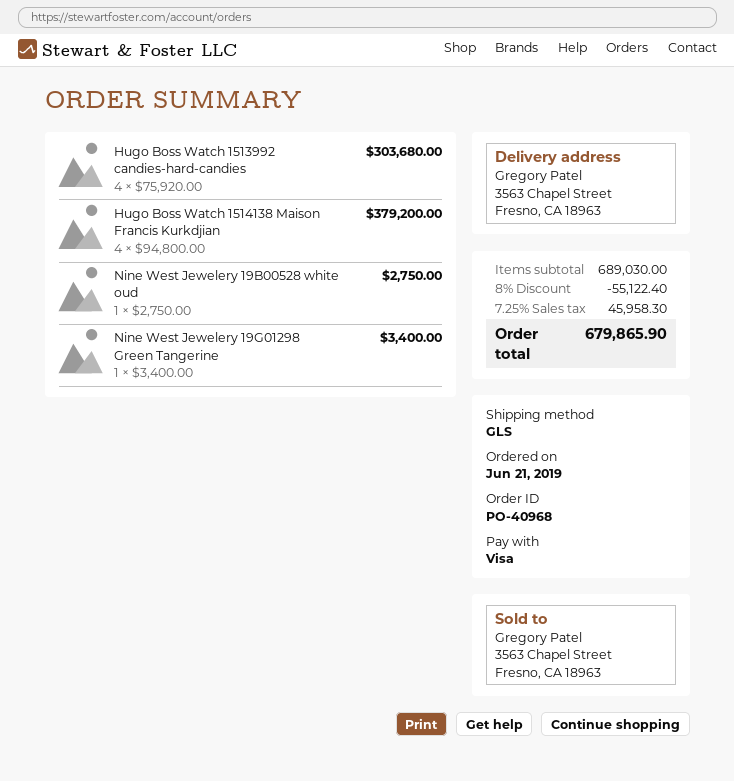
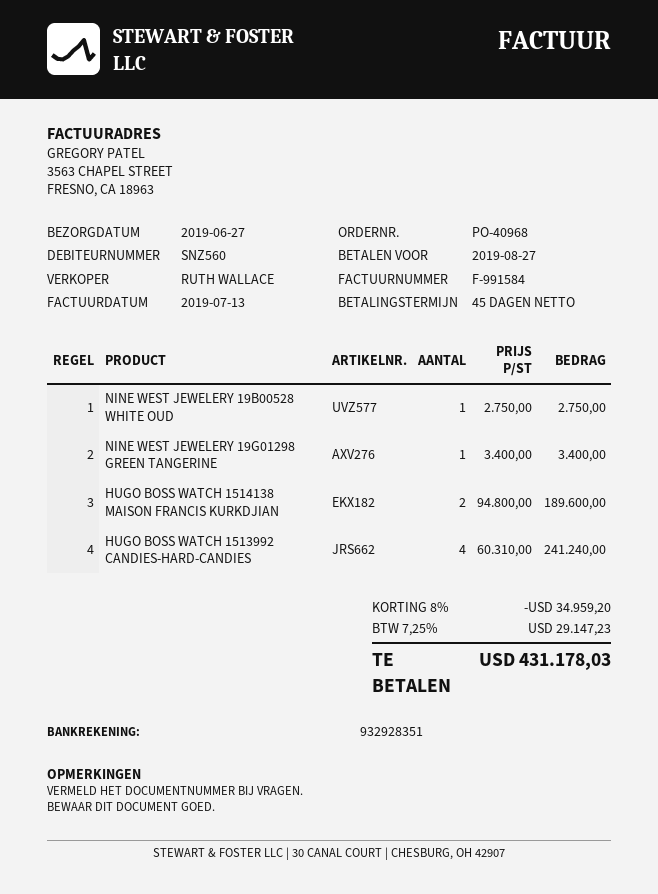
Hugo Boss Watch 1513992 candies-hard-candies: 4 x 75920.00 = 303680.00 -> 4 x 60310.00 = 241240.00
Hugo Boss Watch 1514138 Maison Francis Kurkdjian: 4 x 94800.00 = 379200.00 -> 2 x 94800.00 = 189600.00
discount: 8% = 55122.40 -> 8% = 34959.20
tax: 7.25% = 45958.30 -> 7.25% = 29147.23
total: 679865.90 -> 431178.03

